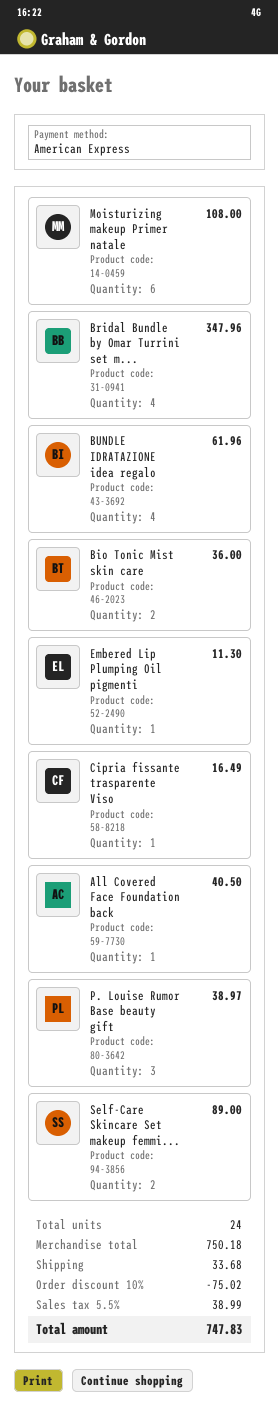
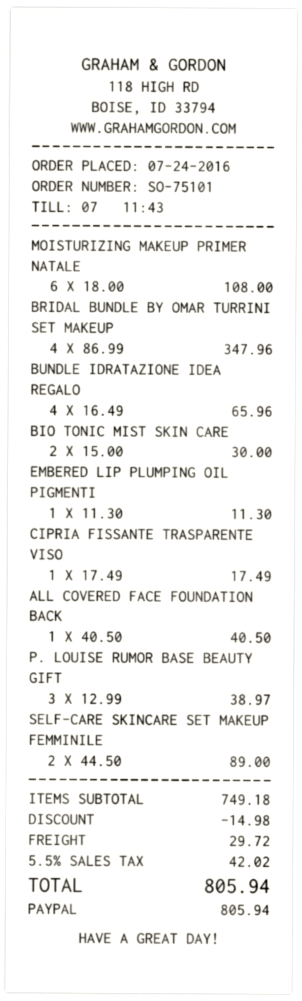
payment method: American Express -> PayPal
BUNDLE IDRATAZIONE idea regalo: 4 for 61.96 -> 4 for 65.96
Bio Tonic Mist skin care: 2 for 36.00 -> 2 for 30.00
Cipria fissante trasparente Viso: 1 for 16.49 -> 1 for 17.49
subtotal: 750.18 -> 749.18
discount: 75.02 -> 14.98
shipping: 33.68 -> 29.72
tax: 5.5% = 38.99 -> 5.5% = 42.02
total: 747.83 -> 805.94

